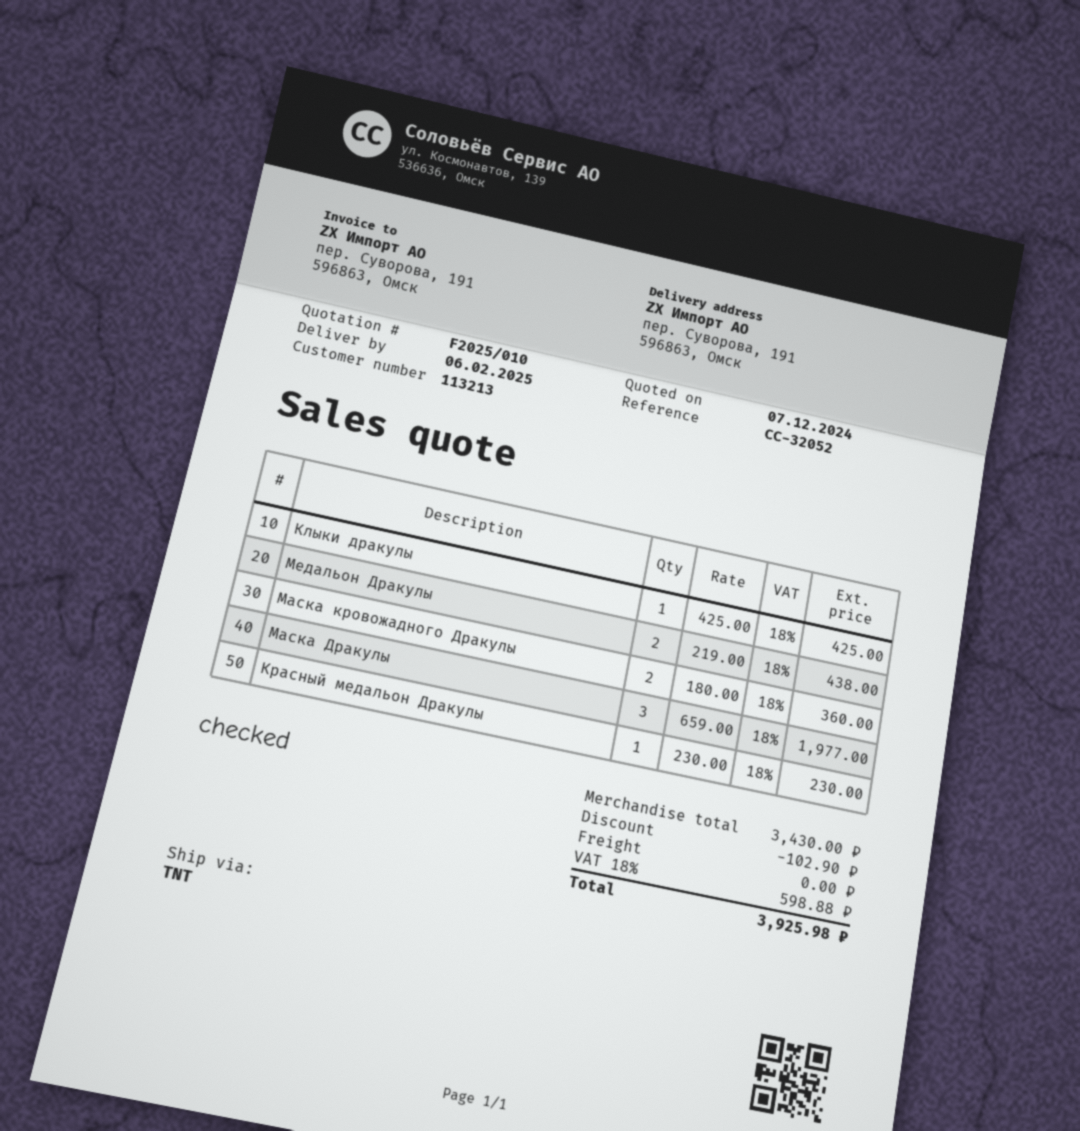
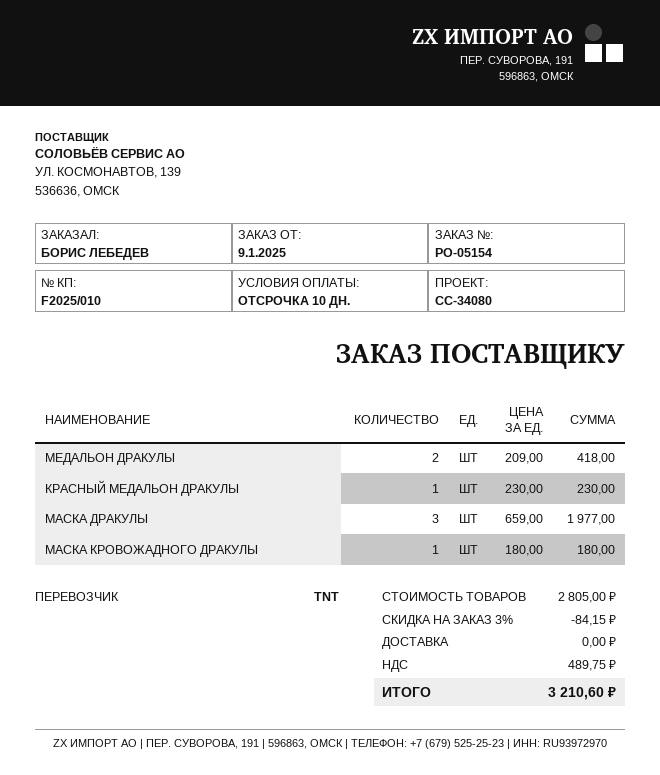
reference: CC-32052 -> CC-34080
Клыки дракулы: 1 x 425.00 = 425.00 -> none
Медальон Дракулы: 2 x 219.00 = 438.00 -> 2 x 209.00 = 418.00
Маска кровожадного Дракулы: 2 x 180.00 = 360.00 -> 1 x 180.00 = 180.00
subtotal: 3430.00 -> 2805.00
discount: 102.90 -> 84.15
tax: 598.88 -> 489.75
total: 3925.98 -> 3210.60

